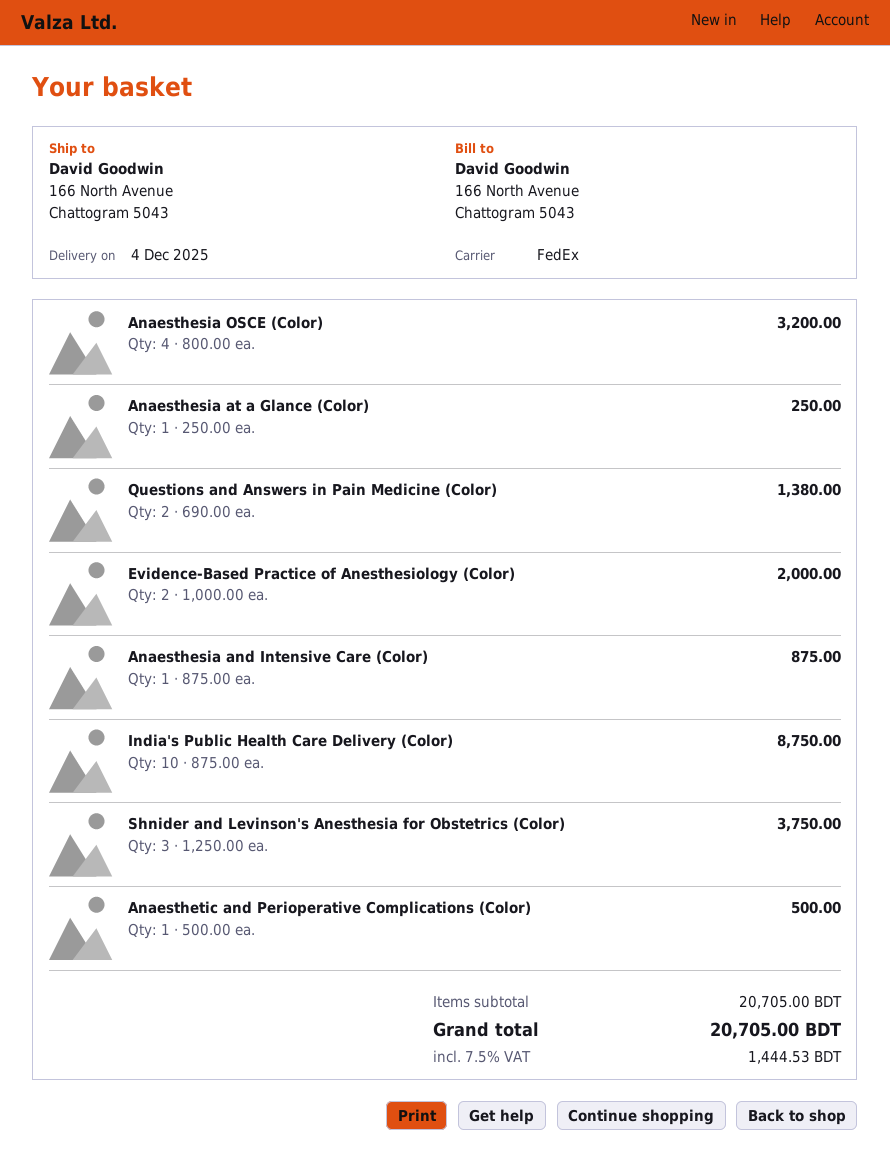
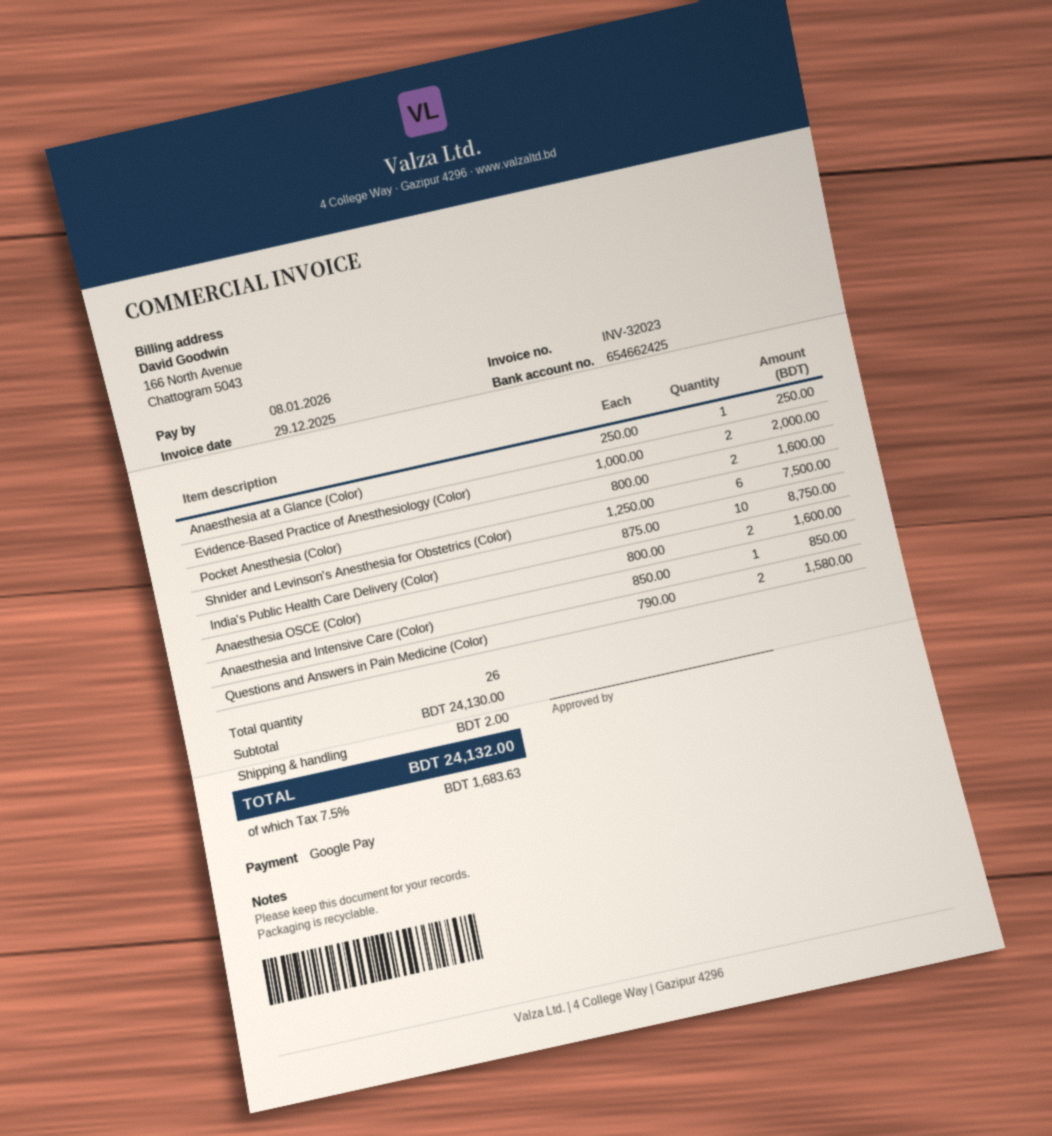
Anaesthesia OSCE (Color): 4 x 800.00 = 3200.00 -> 2 x 800.00 = 1600.00
Questions and Answers in Pain Medicine (Color): 2 x 690.00 = 1380.00 -> 2 x 790.00 = 1580.00
Anaesthesia and Intensive Care (Color): 1 x 875.00 = 875.00 -> 1 x 850.00 = 850.00
Shnider and Levinson's Anesthesia for Obstetrics (Color): 3 x 1250.00 = 3750.00 -> 6 x 1250.00 = 7500.00
Anaesthetic and Perioperative Complications (Color): 1 x 500.00 = 500.00 -> none
Pocket Anesthesia (Color): none -> 2 x 800.00 = 1600.00
subtotal: 20705.00 -> 24130.00
shipping: none -> 2.00
tax: 7.5% = 1444.53 -> 7.5% = 1683.63
total: 20705.00 -> 24132.00

